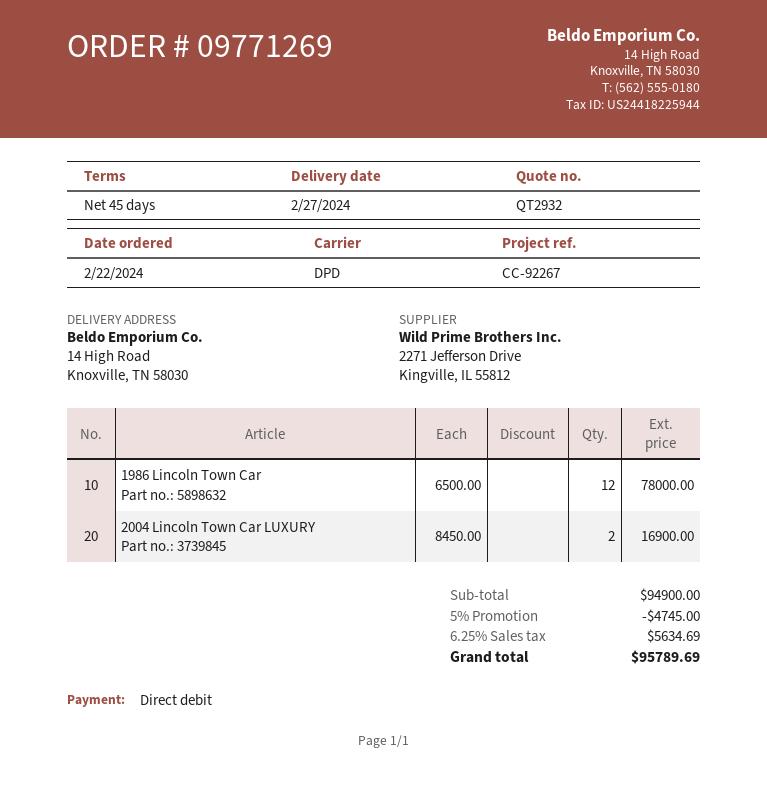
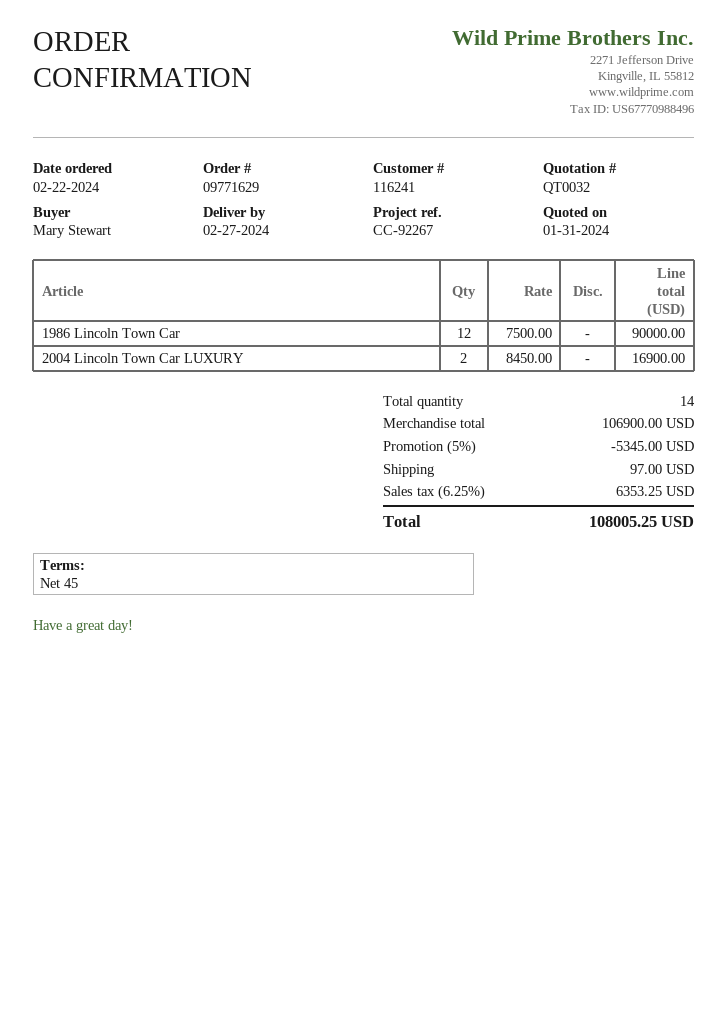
quote number: QT2932 -> QT0032
order number: 09771269 -> 09771629
1986 Lincoln Town Car: 12 x 6500.00 = 78000.00 -> 12 x 7500.00 = 90000.00
subtotal: 94900.00 -> 106900.00
discount: 5% = 4745.00 -> 5% = 5345.00
shipping: none -> 97.00
tax: 6.25% = 5634.69 -> 6.25% = 6353.25
total: 95789.69 -> 108005.25

